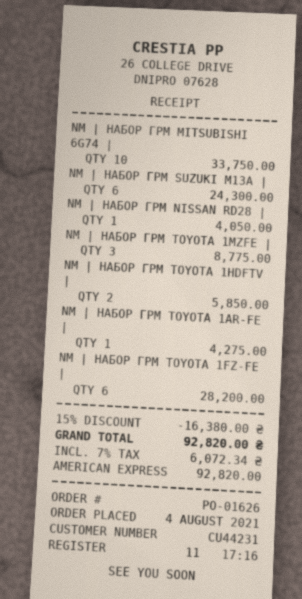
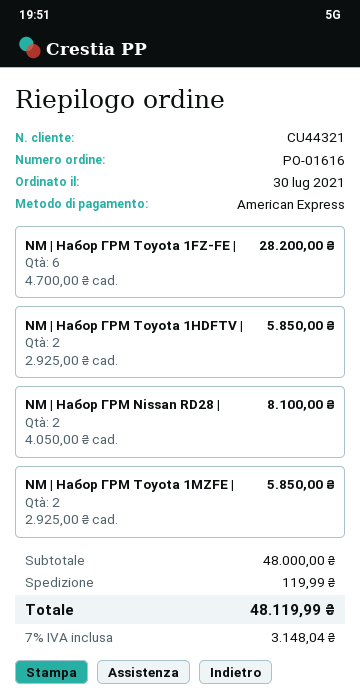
order number: PO-01626 -> PO-01616
order date: 2021-08-04 -> 2021-07-30
customer number: CU44231 -> CU44321
NM | НАБОР ГРМ MITSUBISHI 6G74 |: 10 for 33750.00 -> none
NM | НАБОР ГРМ SUZUKI M13A |: 6 for 24300.00 -> none
NM | НАБОР ГРМ NISSAN RD28 |: 1 for 4050.00 -> 2 for 8100.00
NM | НАБОР ГРМ TOYOTA 1MZFE |: 3 for 8775.00 -> 2 for 5850.00
NM | НАБОР ГРМ TOYOTA 1AR-FE |: 1 for 4275.00 -> none
discount: 15% = 16380.00 -> none
shipping: none -> 119.99
tax: 7% = 6072.34 -> 7% = 3148.04
total: 92820.00 -> 48119.99

